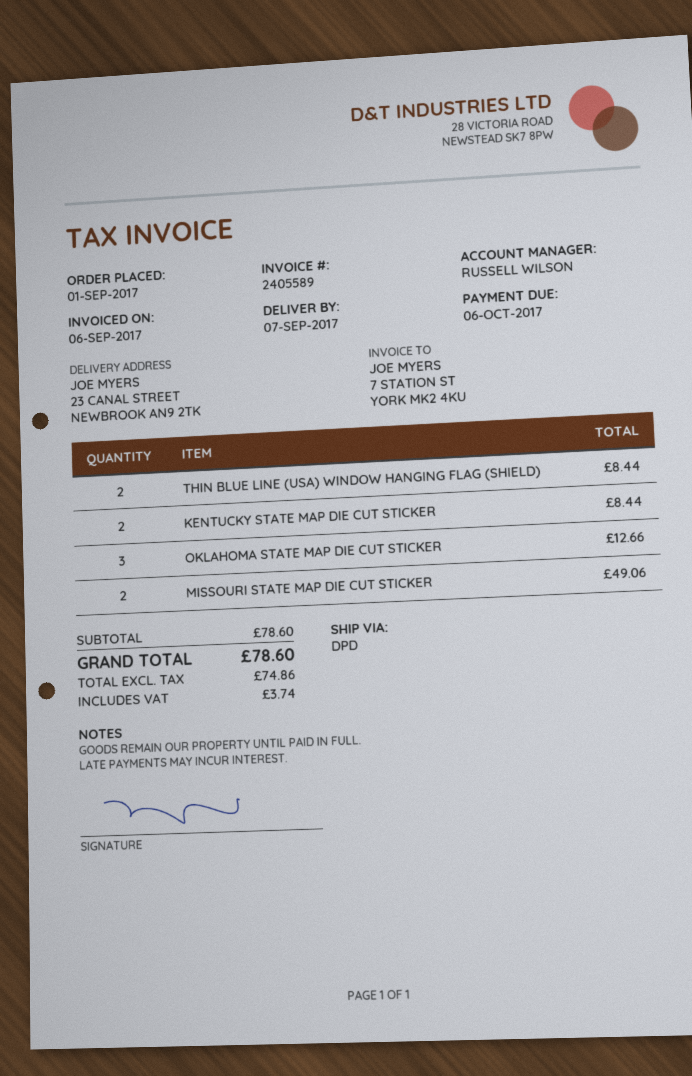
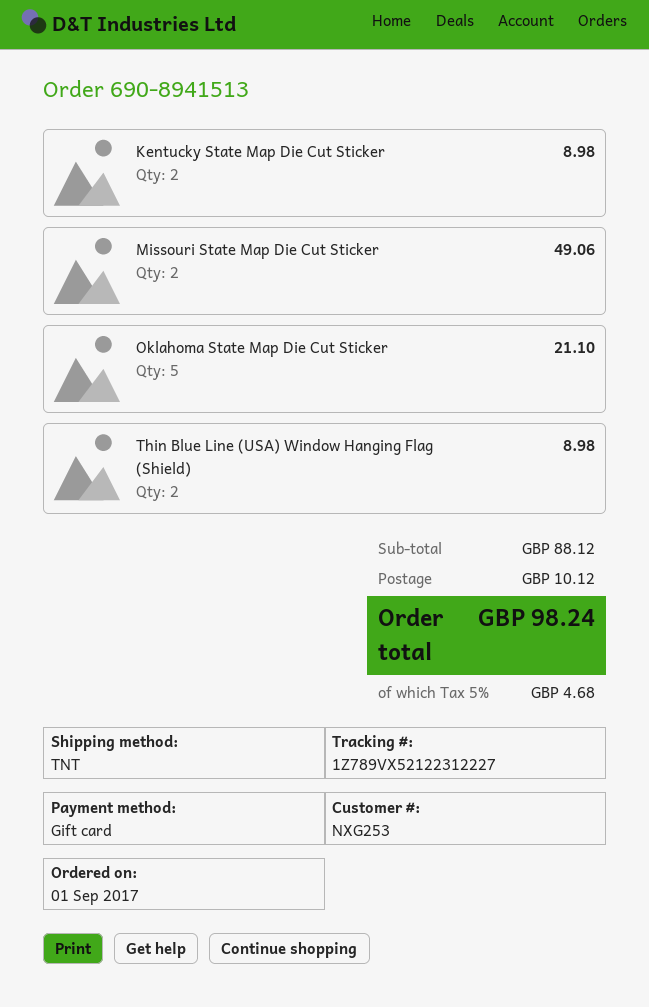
shipping method: DPD -> TNT
THIN BLUE LINE (USA) WINDOW HANGING FLAG (SHIELD): 2 for 8.44 -> 2 for 8.98
KENTUCKY STATE MAP DIE CUT STICKER: 2 for 8.44 -> 2 for 8.98
OKLAHOMA STATE MAP DIE CUT STICKER: 3 for 12.66 -> 5 for 21.10
subtotal: 78.60 -> 88.12
shipping: none -> 10.12
tax: 3.74 -> 4.68
total: 78.60 -> 98.24

